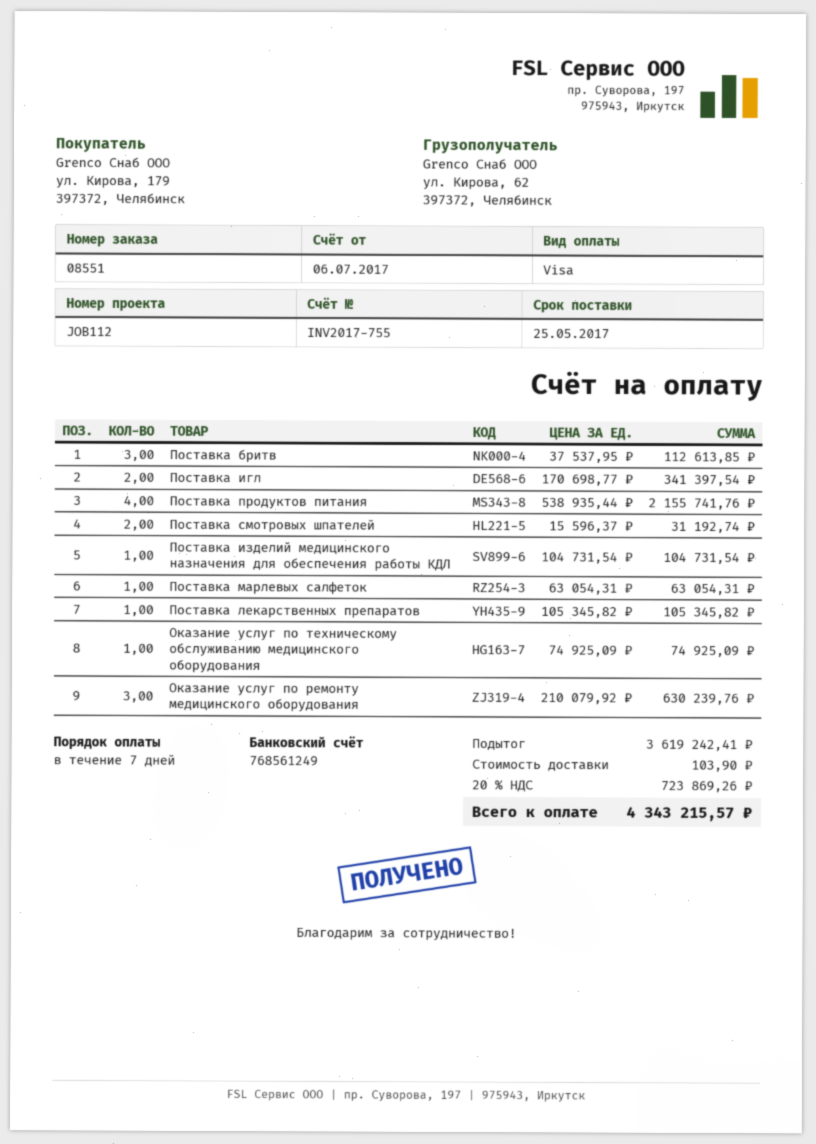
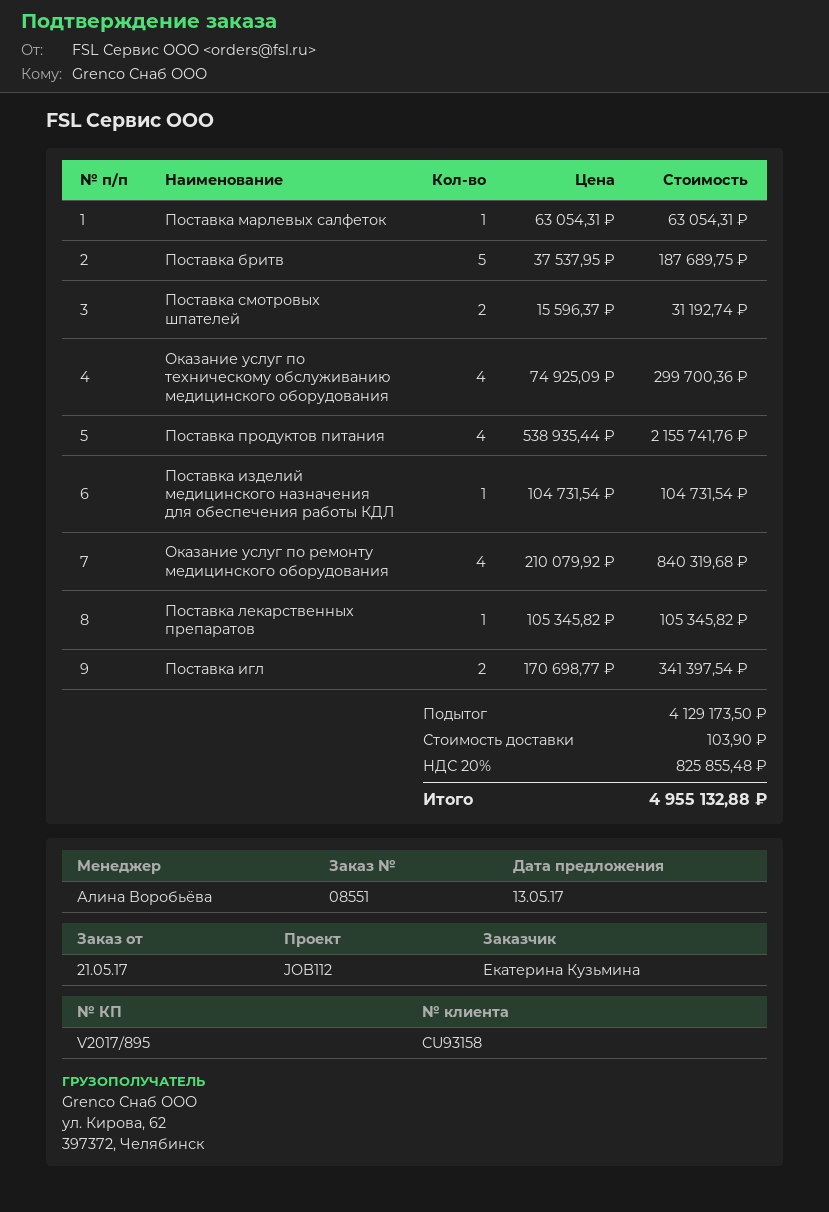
Поставка бритв: 3 x 37537.95 = 112613.85 -> 5 x 37537.95 = 187689.75
Оказание услуг по техническому обслуживанию медицинского оборудования: 1 x 74925.09 = 74925.09 -> 4 x 74925.09 = 299700.36
Оказание услуг по ремонту медицинского оборудования: 3 x 210079.92 = 630239.76 -> 4 x 210079.92 = 840319.68
subtotal: 3619242.41 -> 4129173.50
tax: 20% = 723869.26 -> 20% = 825855.48
total: 4343215.57 -> 4955132.88

